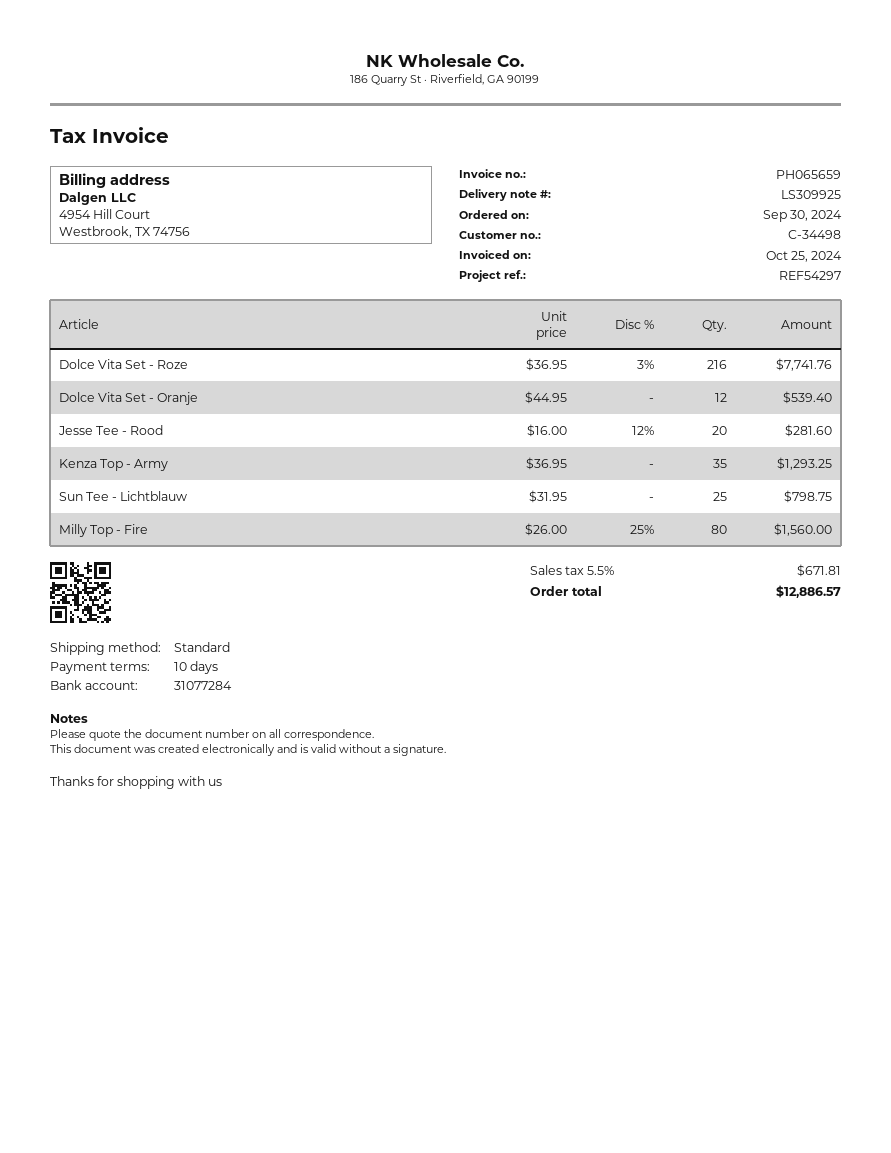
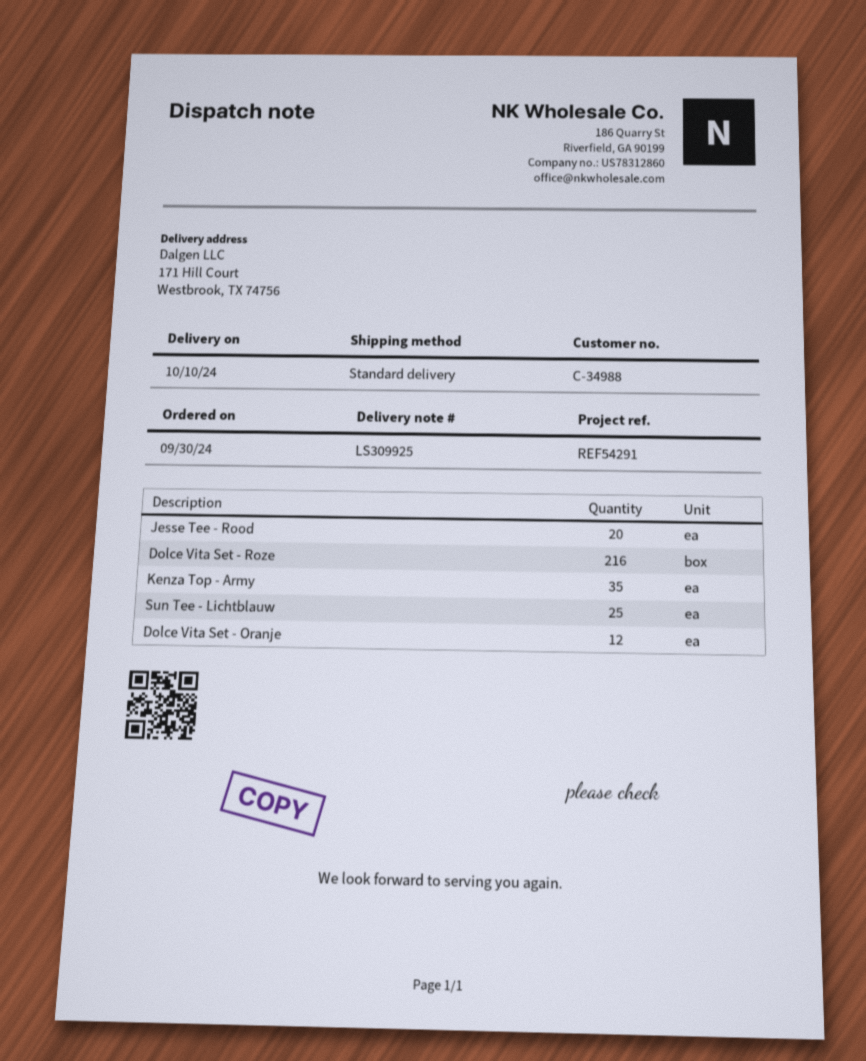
customer number: C-34498 -> C-34988
reference: REF54297 -> REF54291
Milly Top - Fire: 80 -> none

